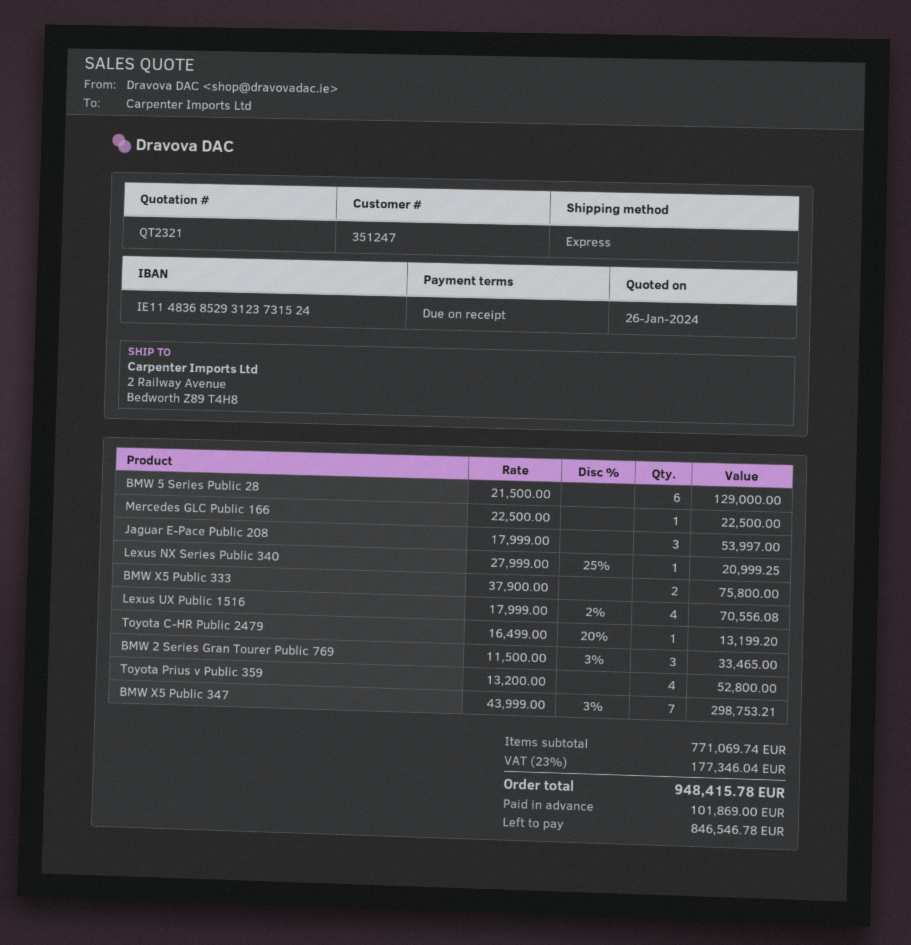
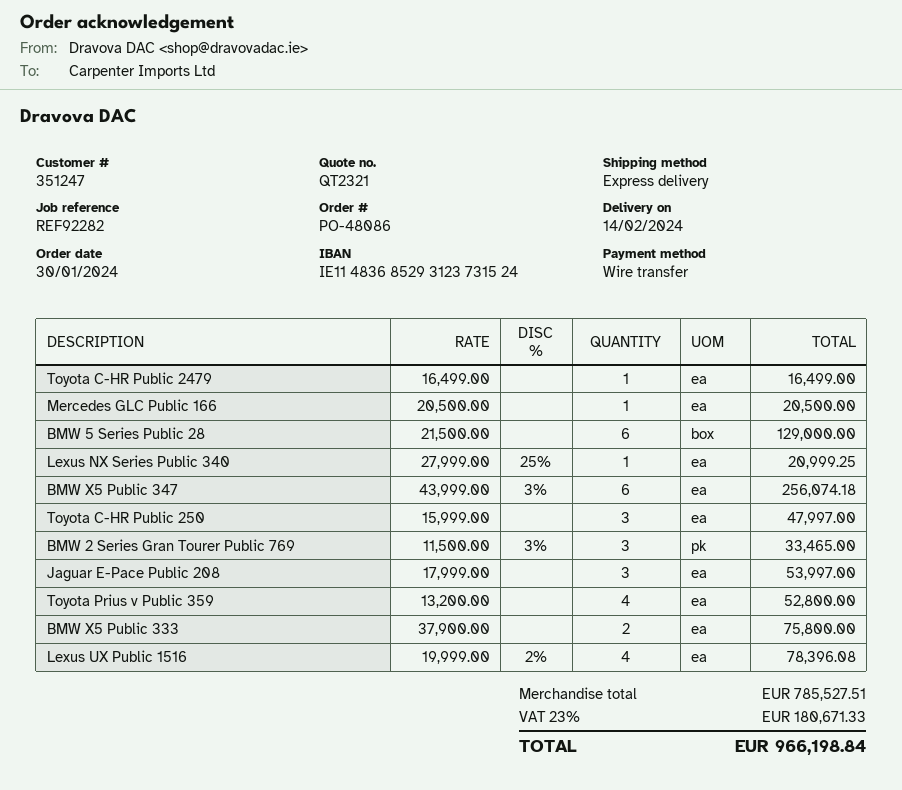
Mercedes GLC Public 166: 1 x 22500.00 = 22500.00 -> 1 x 20500.00 = 20500.00
Lexus UX Public 1516: 4 x 17999.00 - 2% = 70556.08 -> 4 x 19999.00 - 2% = 78396.08
Toyota C-HR Public 2479: 1 x 16499.00 - 20% = 13199.20 -> 1 x 16499.00 = 16499.00
BMW X5 Public 347: 7 x 43999.00 - 3% = 298753.21 -> 6 x 43999.00 - 3% = 256074.18
Toyota C-HR Public 250: none -> 3 x 15999.00 = 47997.00
subtotal: 771069.74 -> 785527.51
tax: 23% = 177346.04 -> 23% = 180671.33
total: 948415.78 -> 966198.84

